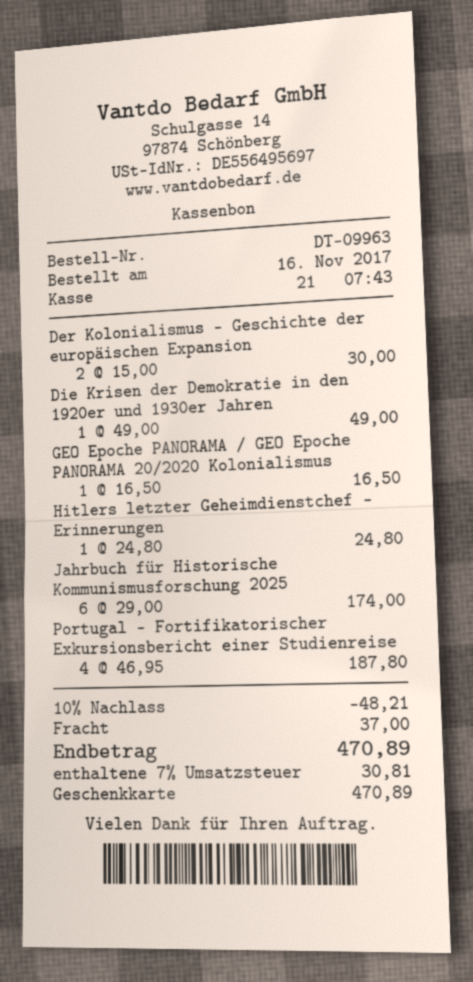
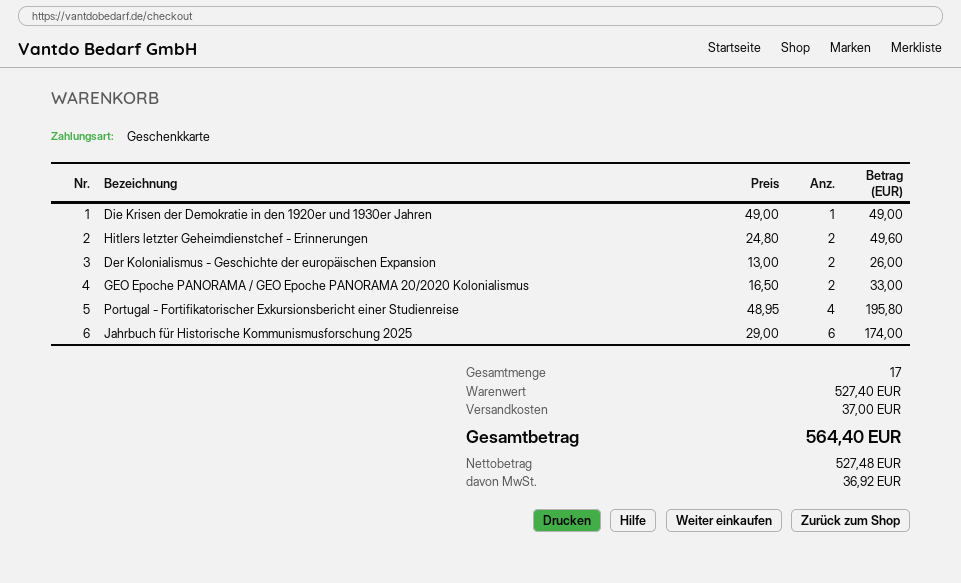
Der Kolonialismus - Geschichte der europäischen Expansion: 2 x 15.00 = 30.00 -> 2 x 13.00 = 26.00
GEO Epoche PANORAMA / GEO Epoche PANORAMA 20/2020 Kolonialismus: 1 x 16.50 = 16.50 -> 2 x 16.50 = 33.00
Hitlers letzter Geheimdienstchef - Erinnerungen: 1 x 24.80 = 24.80 -> 2 x 24.80 = 49.60
Portugal - Fortifikatorischer Exkursionsbericht einer Studienreise: 4 x 46.95 = 187.80 -> 4 x 48.95 = 195.80
discount: 10% = 48.21 -> none
tax: 30.81 -> 36.92
total: 470.89 -> 564.40

